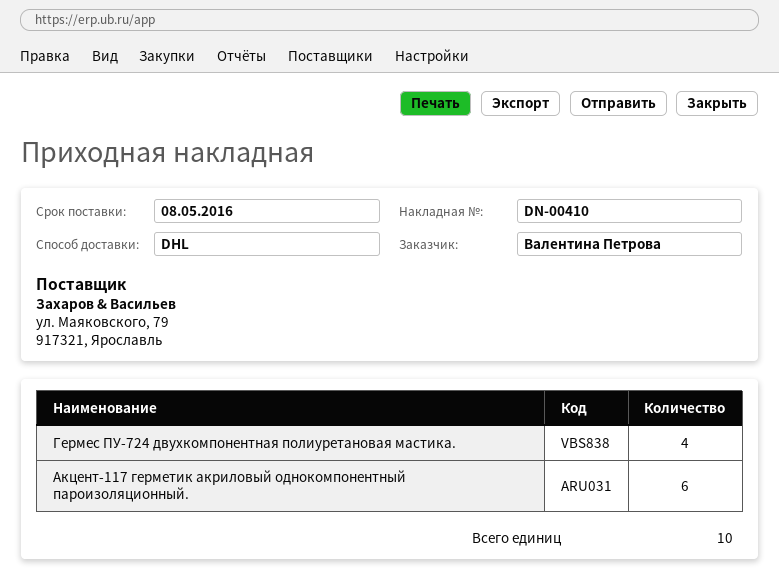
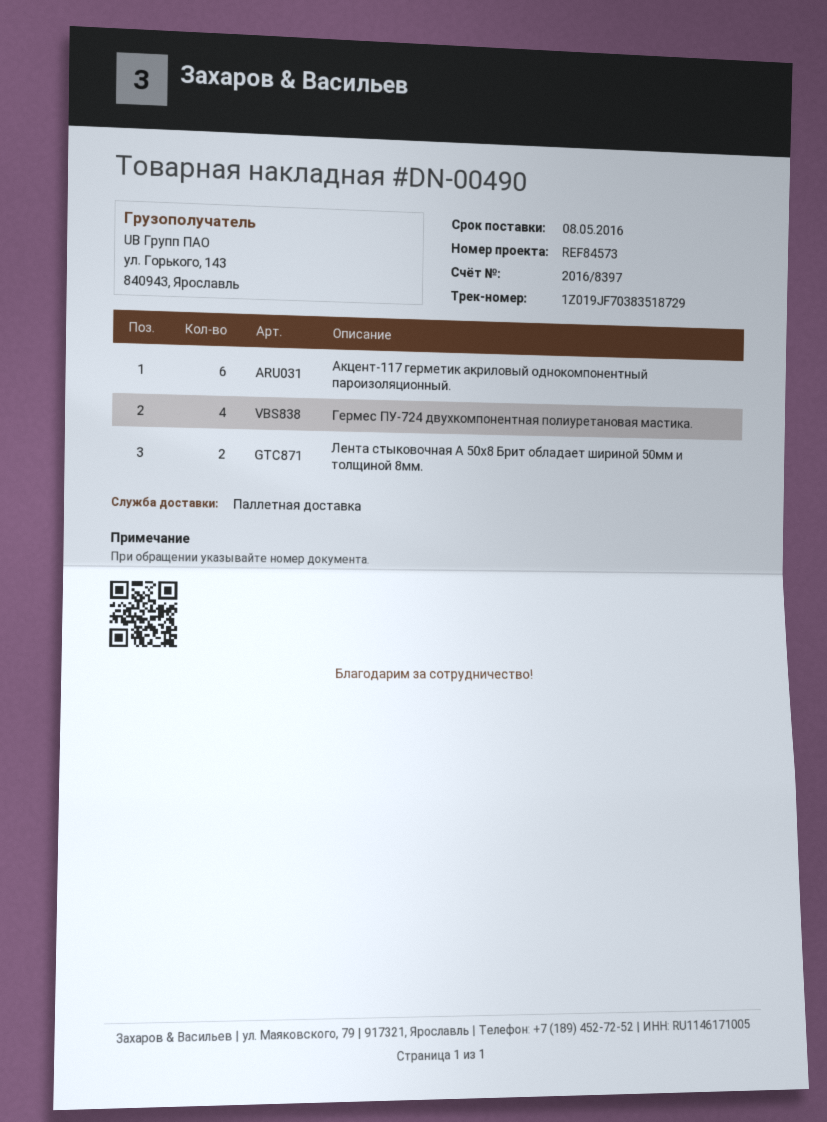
delivery note number: DN-00410 -> DN-00490
shipping method: DHL -> pallet freight
Лента стыковочная А 50х8 Брит обладает шириной 50мм и толщиной 8мм.: none -> 2

